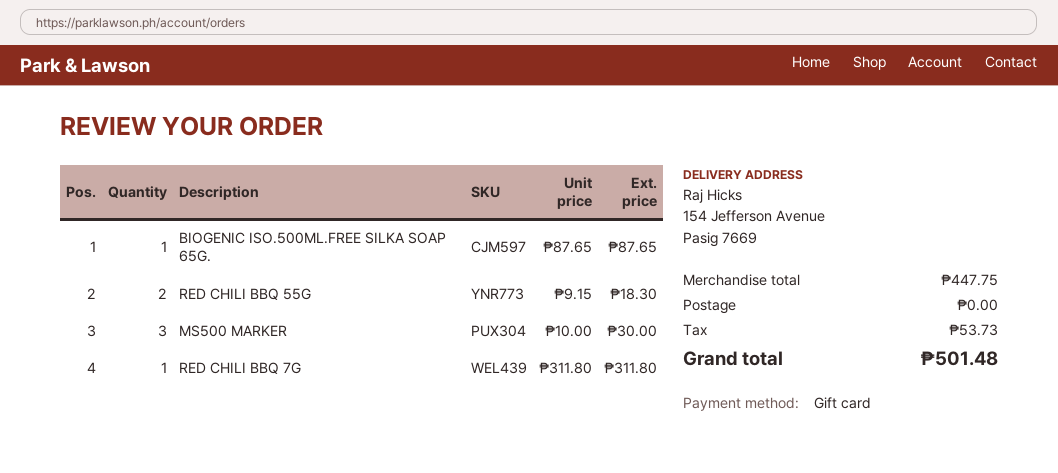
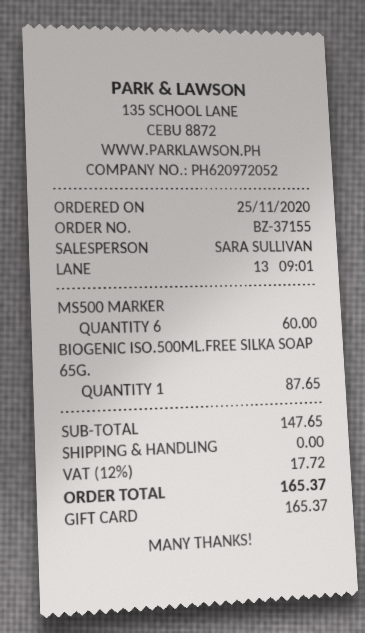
RED CHILI BBQ 55G: 2 for 18.30 -> none
MS500 MARKER: 3 for 30.00 -> 6 for 60.00
RED CHILI BBQ 7G: 1 for 311.80 -> none
subtotal: 447.75 -> 147.65
tax: 53.73 -> 17.72
total: 501.48 -> 165.37

